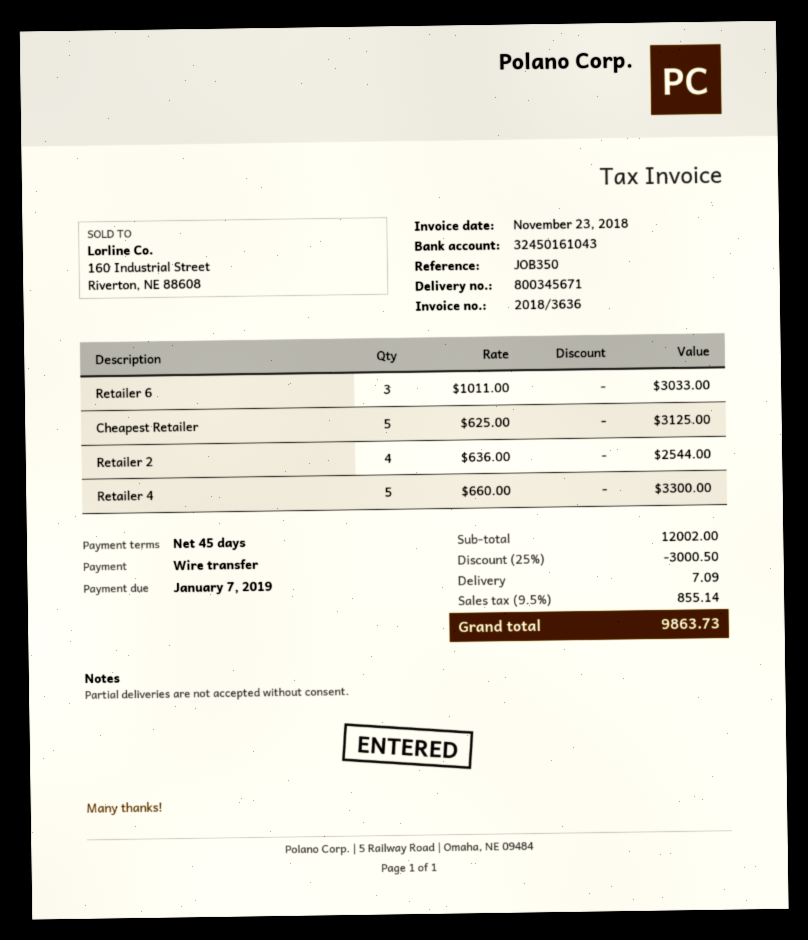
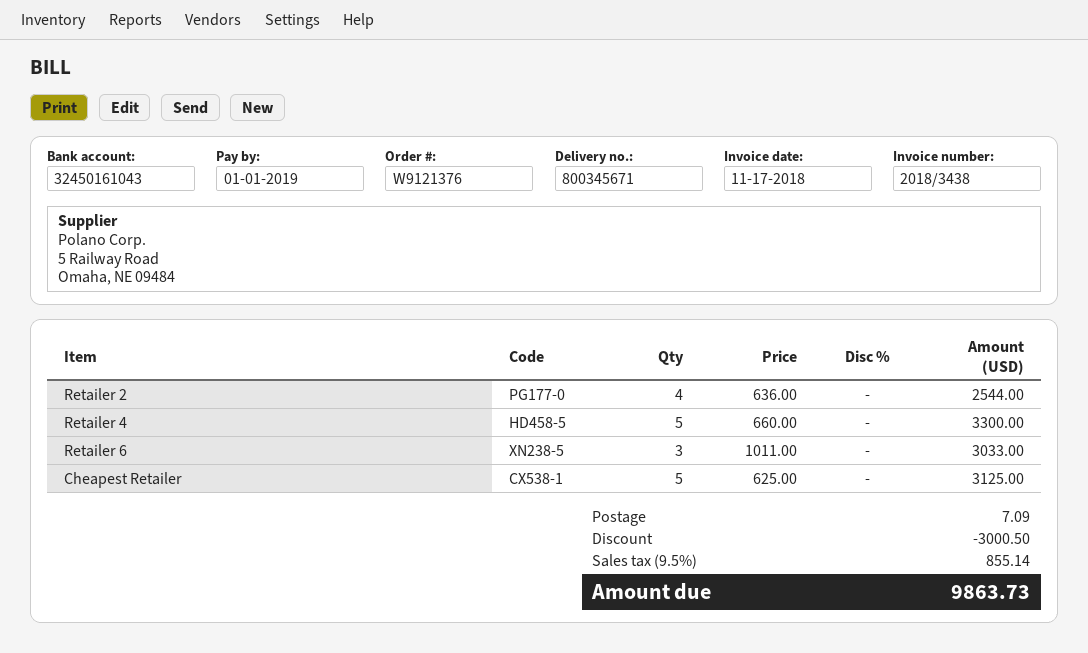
invoice number: 2018/3636 -> 2018/3438
invoice date: 2018-11-23 -> 2018-11-17
due date: 2019-01-07 -> 2019-01-01

